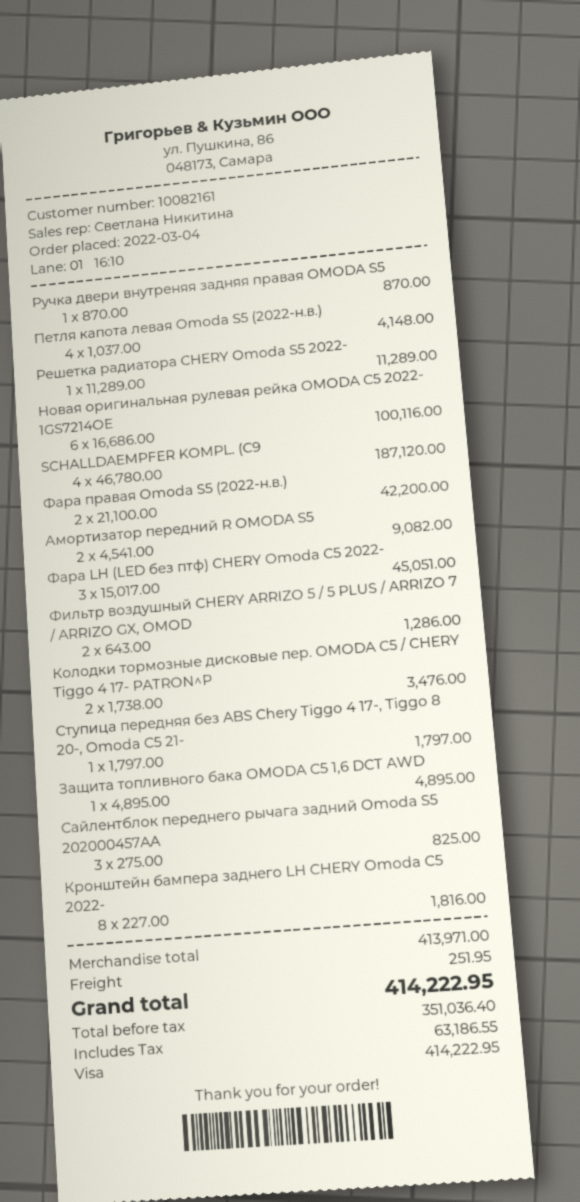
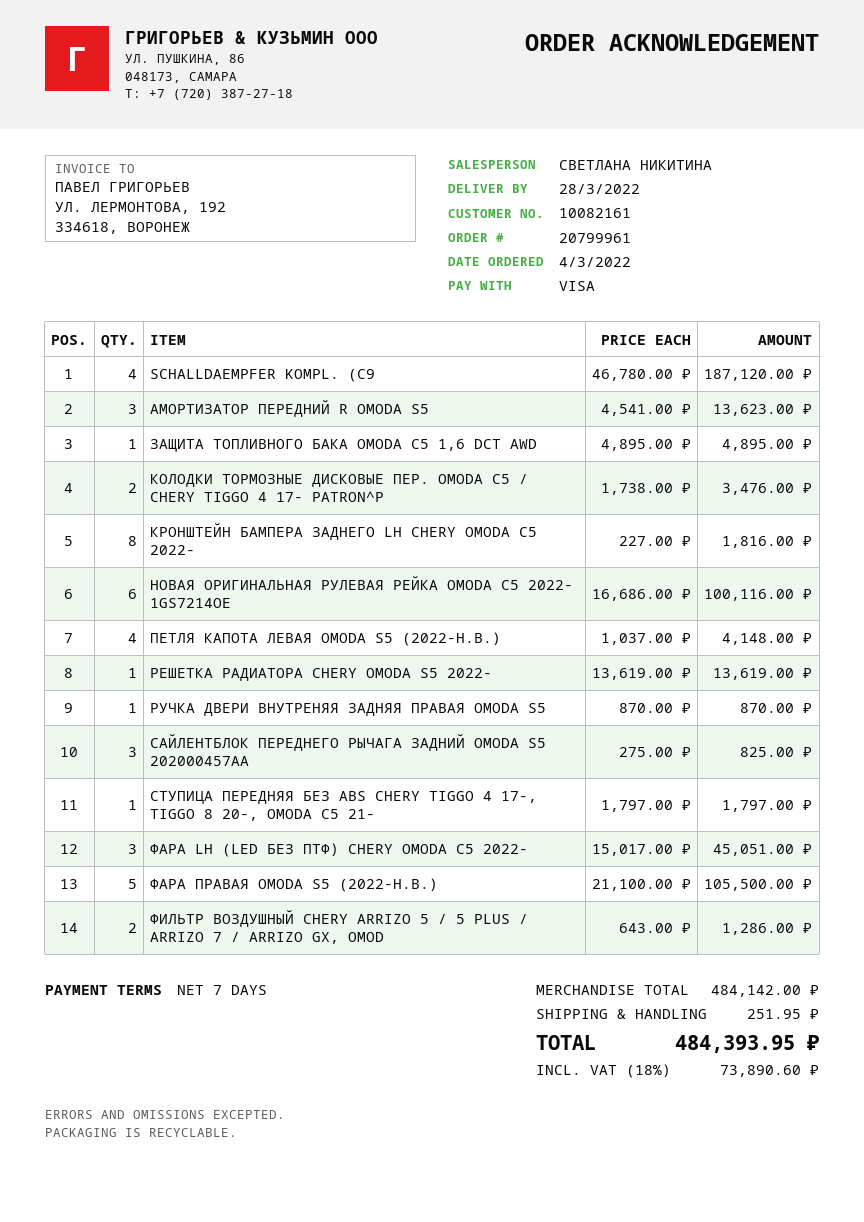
Решетка радиатора CHERY Omoda S5 2022-: 1 x 11289.00 = 11289.00 -> 1 x 13619.00 = 13619.00
Фара правая Omoda S5 (2022-н.в.): 2 x 21100.00 = 42200.00 -> 5 x 21100.00 = 105500.00
Амортизатор передний R OMODA S5: 2 x 4541.00 = 9082.00 -> 3 x 4541.00 = 13623.00
subtotal: 413971.00 -> 484142.00
tax: 63186.55 -> 73890.60
total: 414222.95 -> 484393.95

